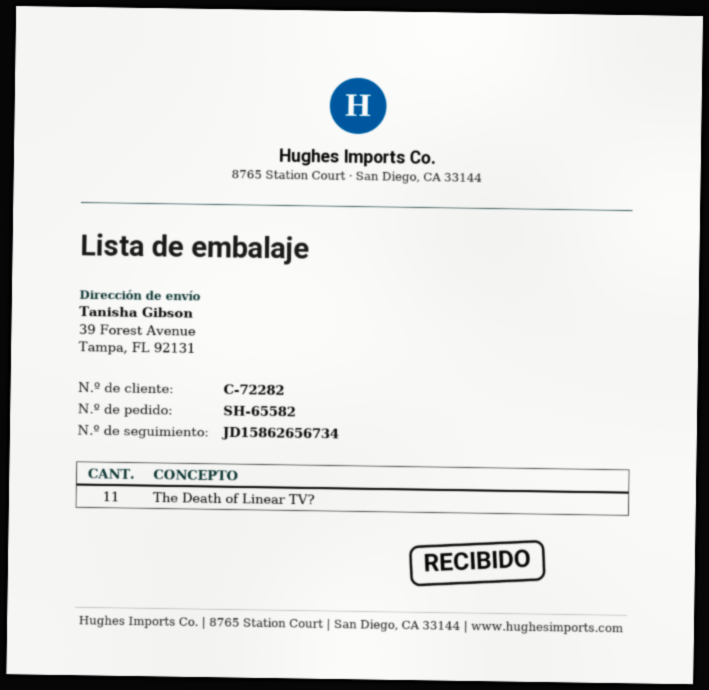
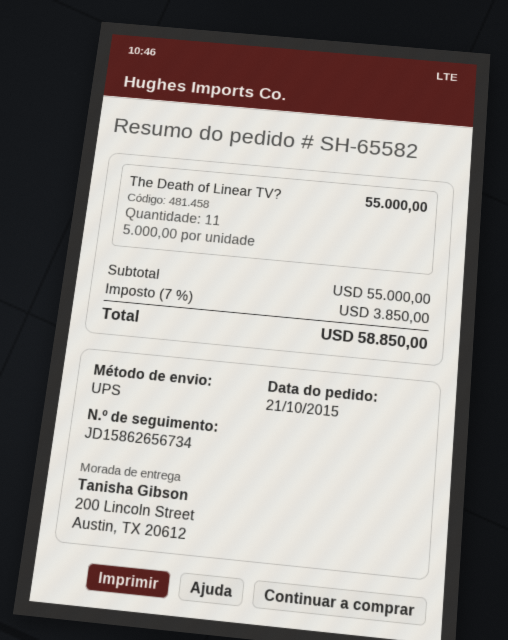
ship to: 39 Forest Avenue, Tampa, FL 92131 -> 200 Lincoln Street, Austin, TX 20612

